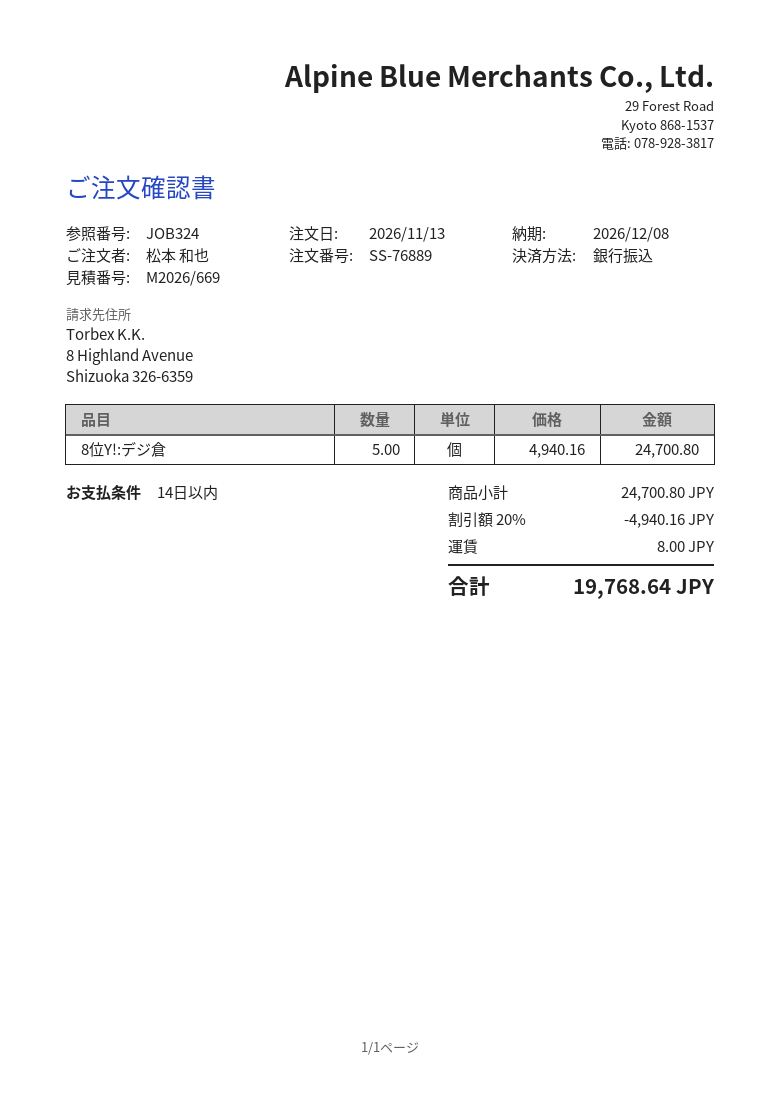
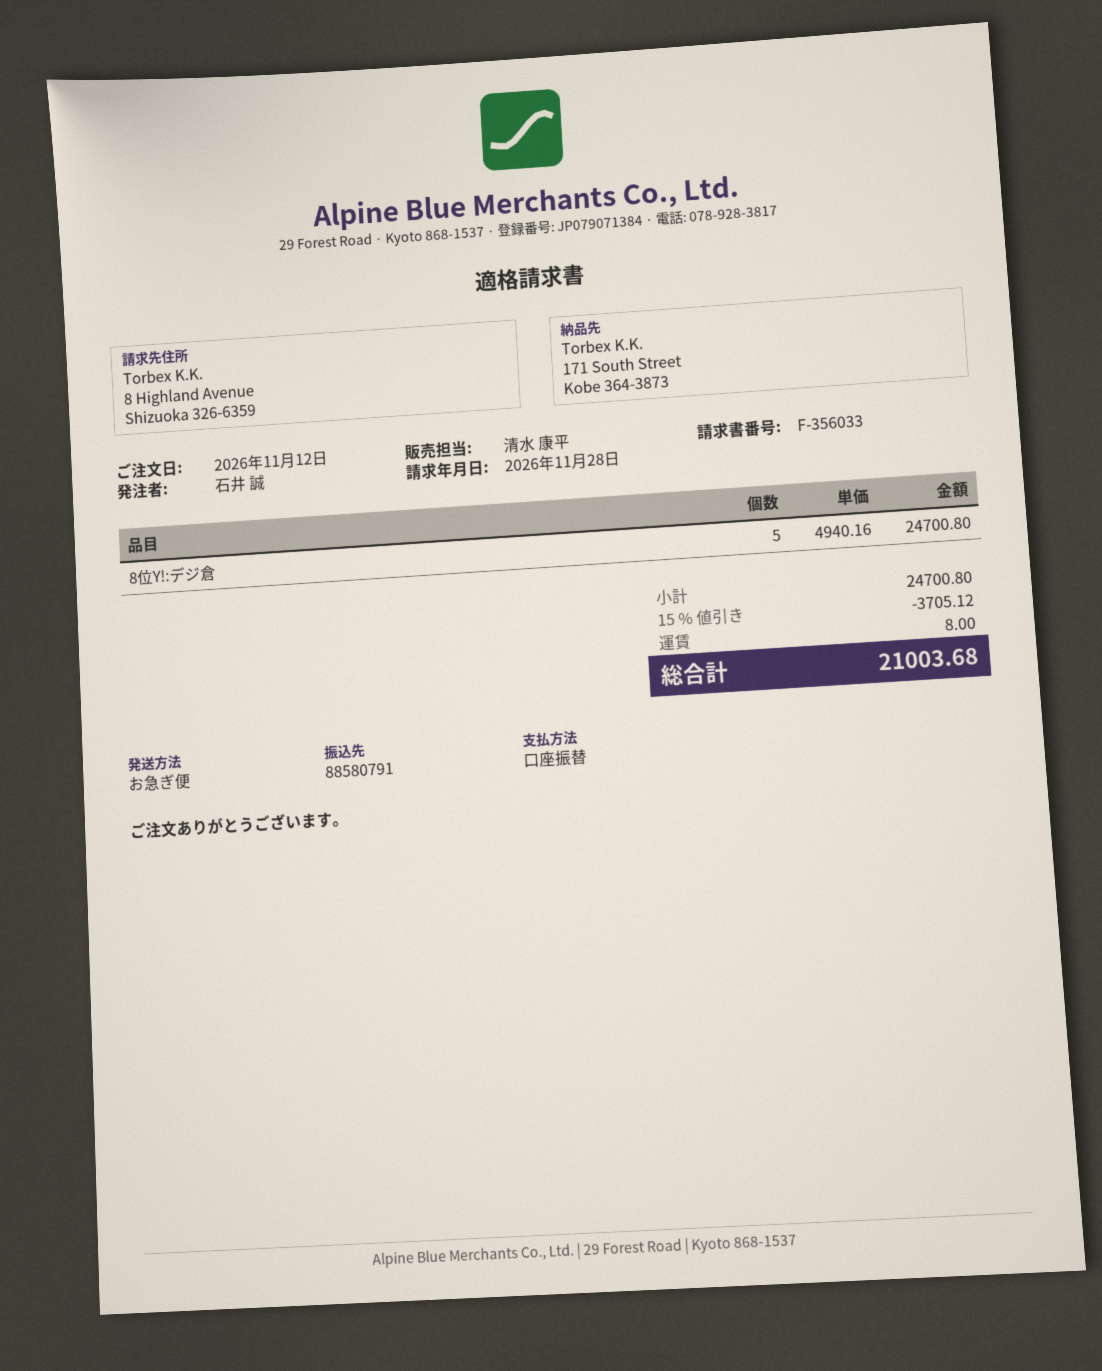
order date: 2026-11-13 -> 2026-11-12
ordered by: 松本 和也 -> 石井 誠
payment method: bank transfer -> direct debit
discount: 20% = 4940.16 -> 15% = 3705.12
total: 19768.64 -> 21003.68

